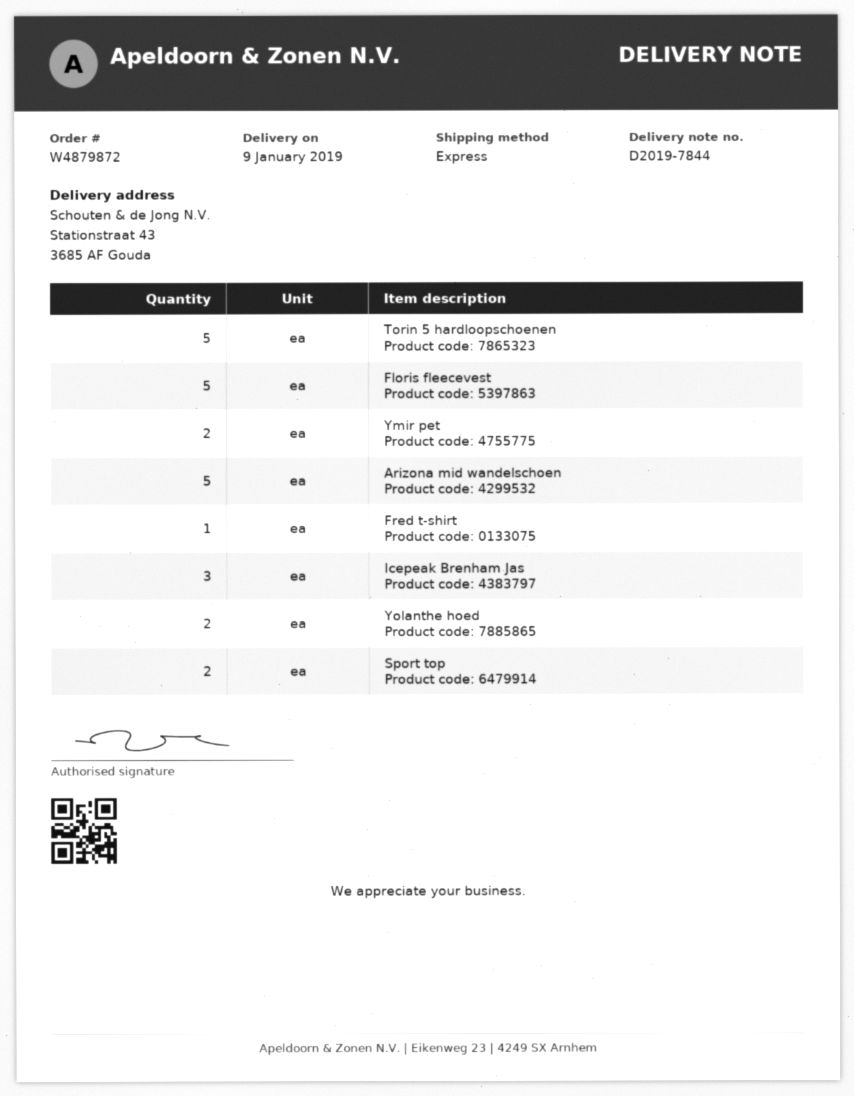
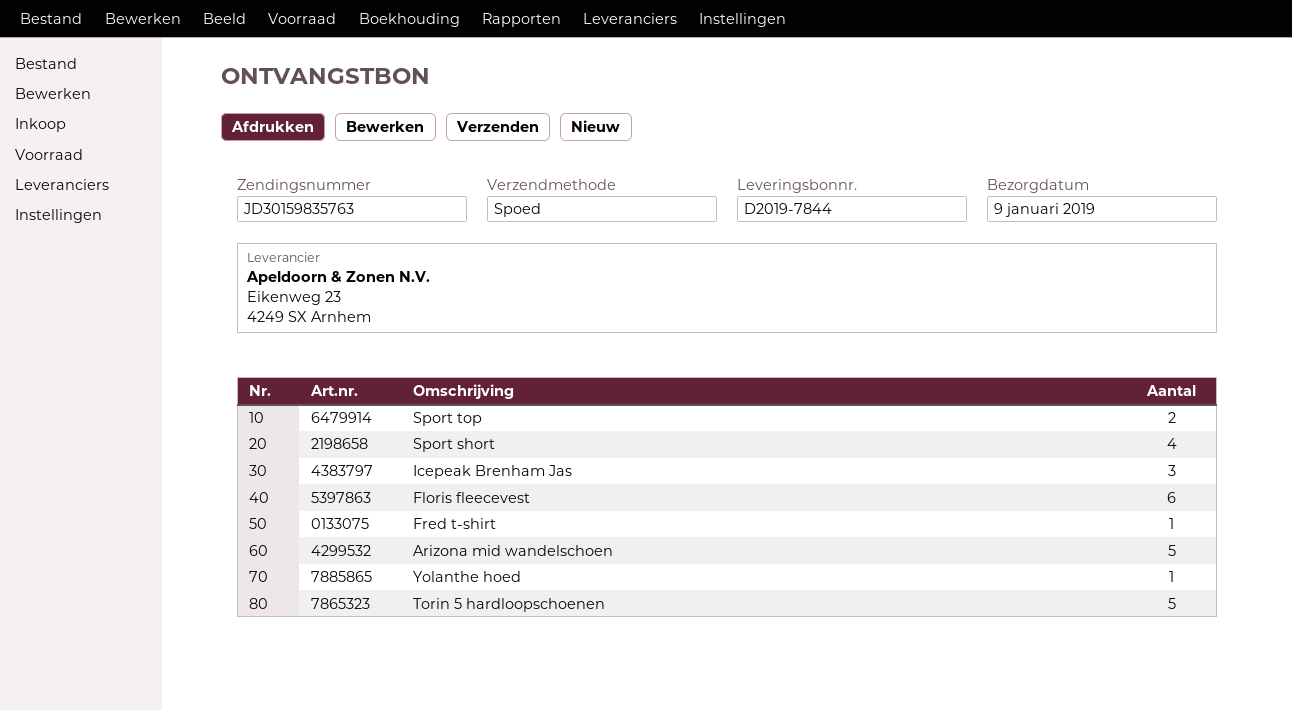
Floris fleecevest: 5 -> 6
Ymir pet: 2 -> none
Yolanthe hoed: 2 -> 1
Sport short: none -> 4

